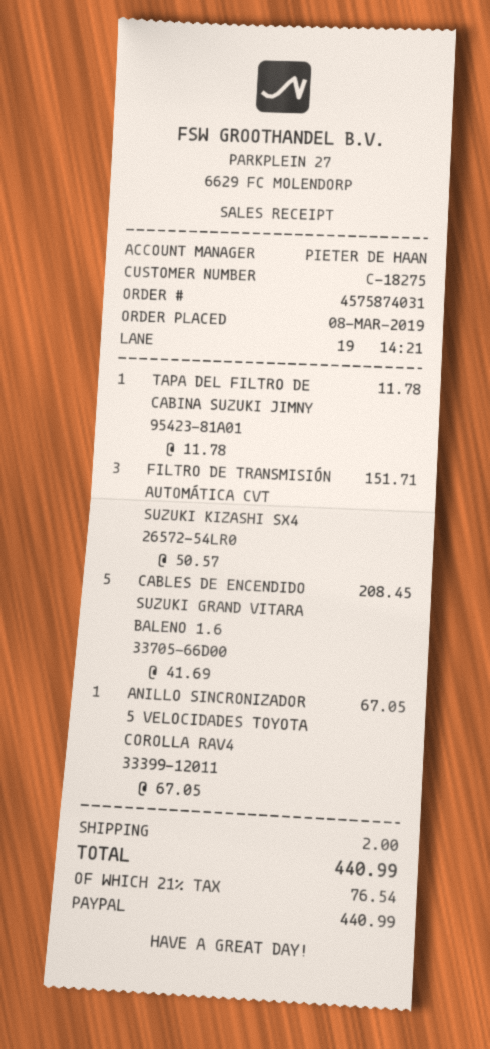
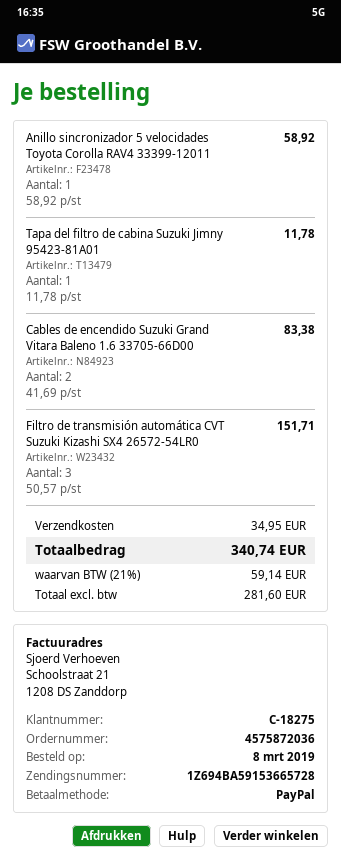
order number: 4575874031 -> 4575872036
CABLES DE ENCENDIDO SUZUKI GRAND VITARA BALENO 1.6 33705-66D00: 5 x 41.69 = 208.45 -> 2 x 41.69 = 83.38
ANILLO SINCRONIZADOR 5 VELOCIDADES TOYOTA COROLLA RAV4 33399-12011: 1 x 67.05 = 67.05 -> 1 x 58.92 = 58.92
shipping: 2.00 -> 34.95
tax: 21% = 76.54 -> 21% = 59.14
total: 440.99 -> 340.74

